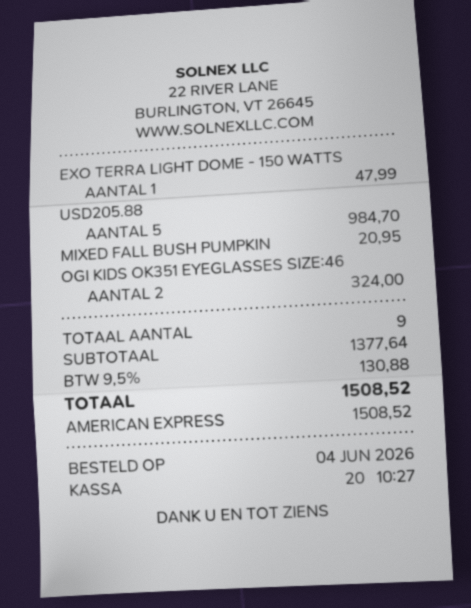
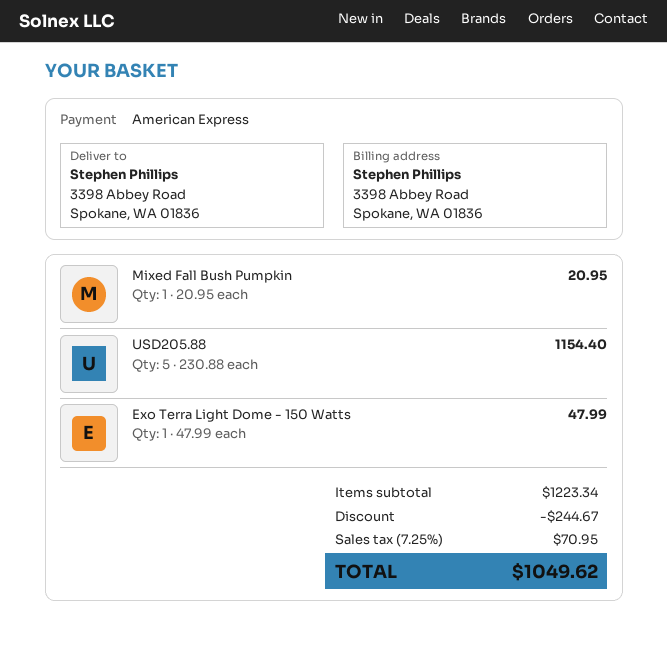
USD205.88: 5 for 984.70 -> 5 for 1154.40
OGI KIDS OK351 EYEGLASSES SIZE:46: 2 for 324.00 -> none
subtotal: 1377.64 -> 1223.34
discount: none -> 244.67
tax: 9.5% = 130.88 -> 7.25% = 70.95
total: 1508.52 -> 1049.62

